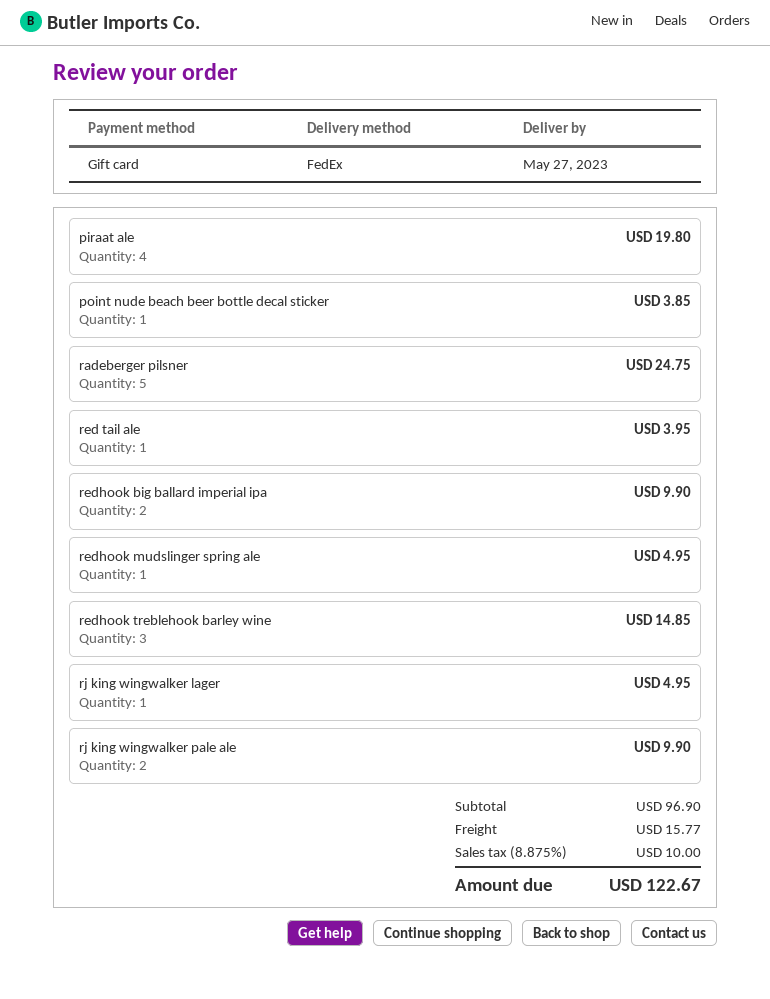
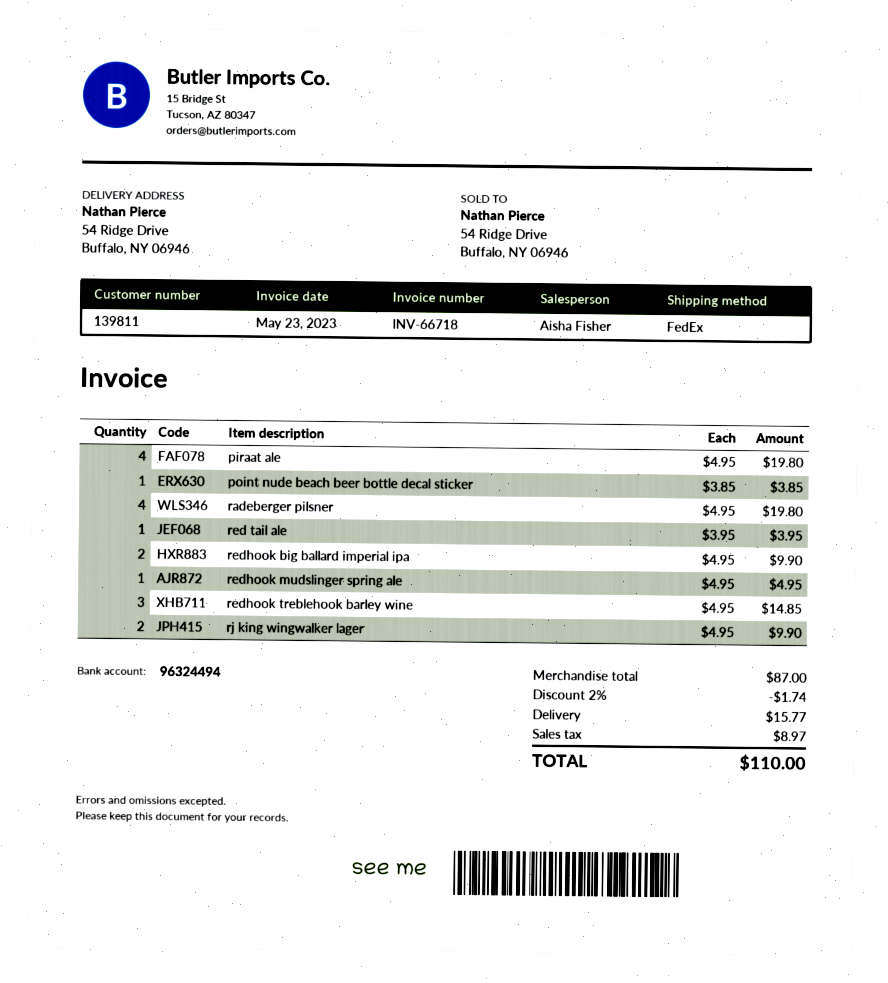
radeberger pilsner: 5 for 24.75 -> 4 for 19.80
rj king wingwalker lager: 1 for 4.95 -> 2 for 9.90
rj king wingwalker pale ale: 2 for 9.90 -> none
subtotal: 96.90 -> 87.00
discount: none -> 2% = 1.74
tax: 10.00 -> 8.97
total: 122.67 -> 110.00

